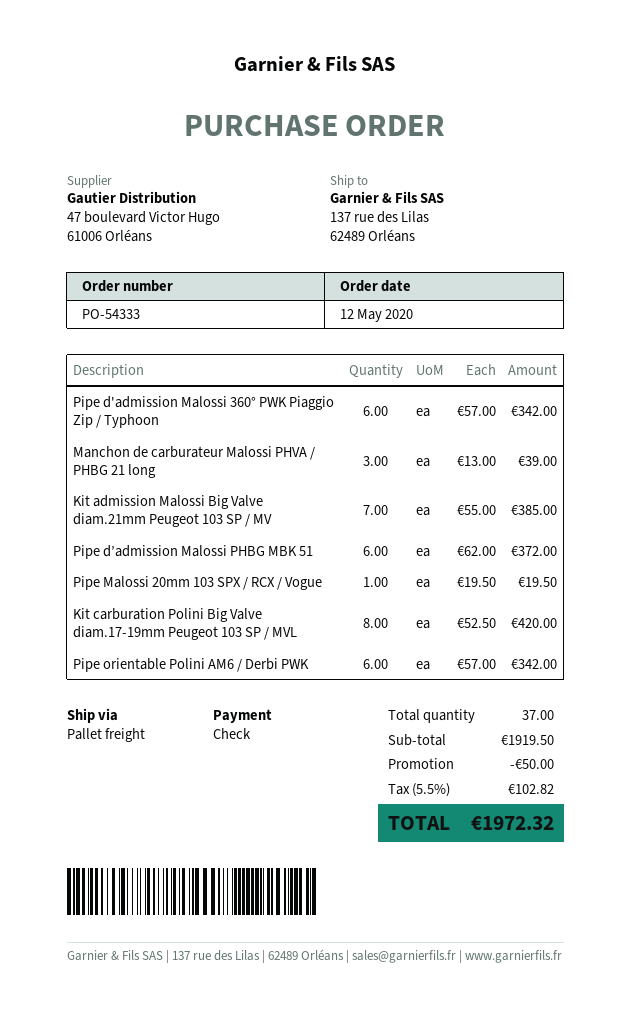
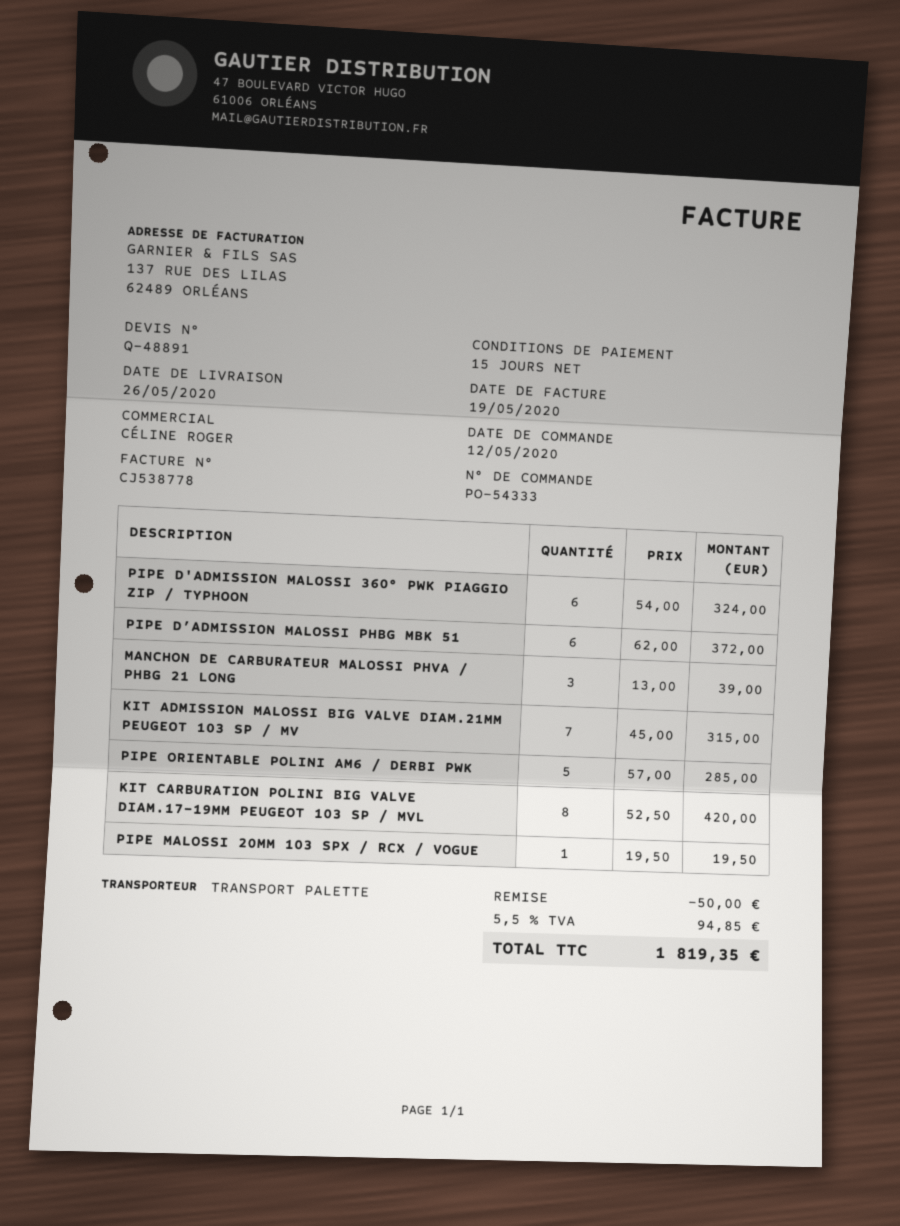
Pipe d'admission Malossi 360° PWK Piaggio Zip / Typhoon: 6 x 57.00 = 342.00 -> 6 x 54.00 = 324.00
Kit admission Malossi Big Valve diam.21mm Peugeot 103 SP / MV: 7 x 55.00 = 385.00 -> 7 x 45.00 = 315.00
Pipe orientable Polini AM6 / Derbi PWK: 6 x 57.00 = 342.00 -> 5 x 57.00 = 285.00
tax: 5.5% = 102.82 -> 5.5% = 94.85
total: 1972.32 -> 1819.35

